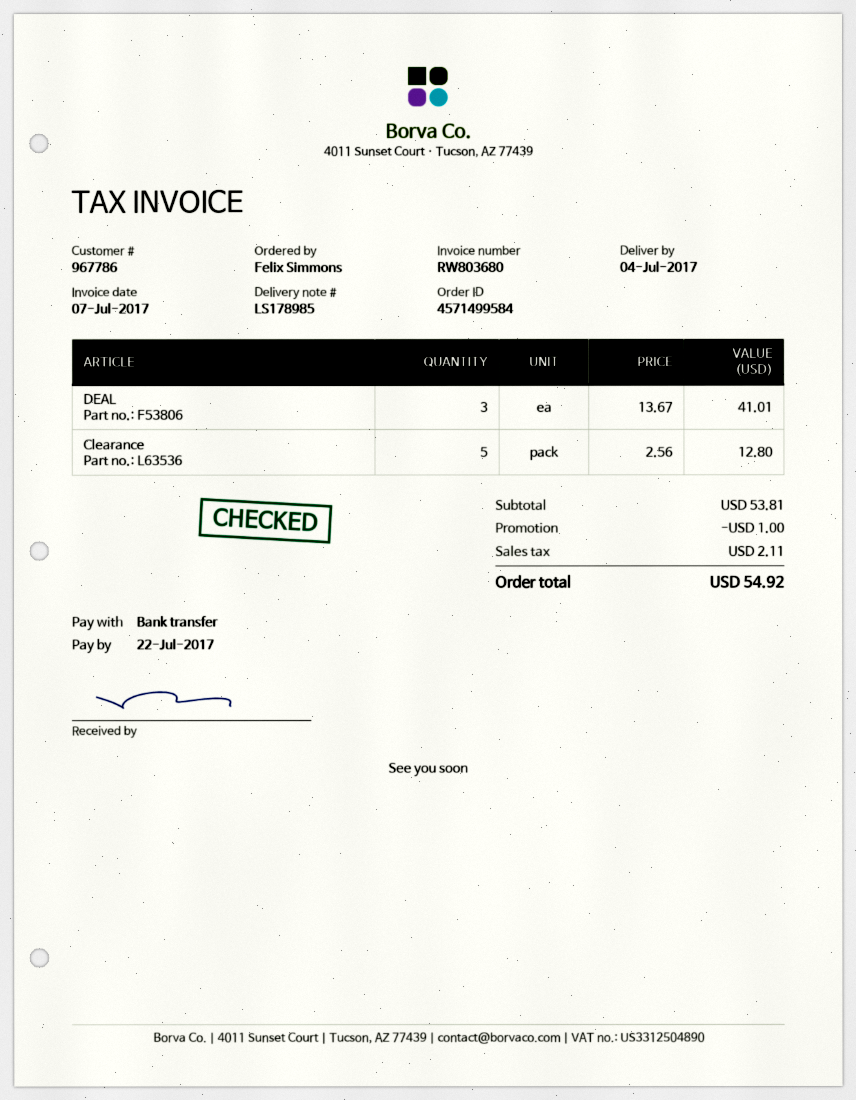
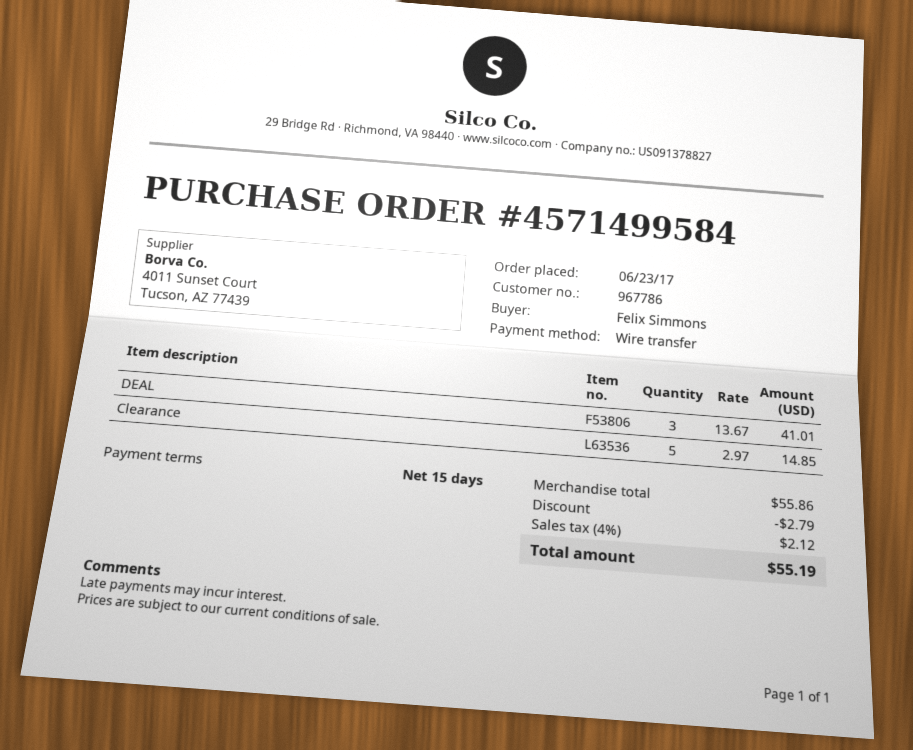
Clearance: 5 x 2.56 = 12.80 -> 5 x 2.97 = 14.85
subtotal: 53.81 -> 55.86
discount: 1.00 -> 2.79
tax: 2.11 -> 2.12
total: 54.92 -> 55.19

